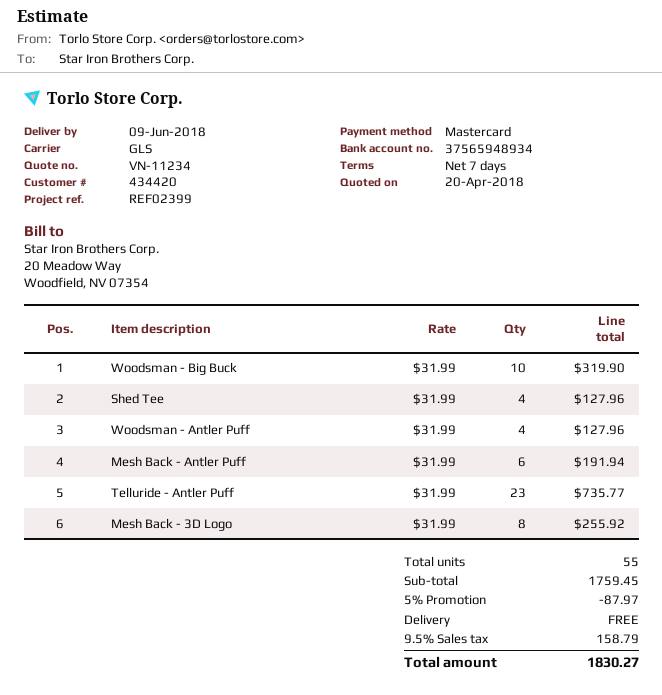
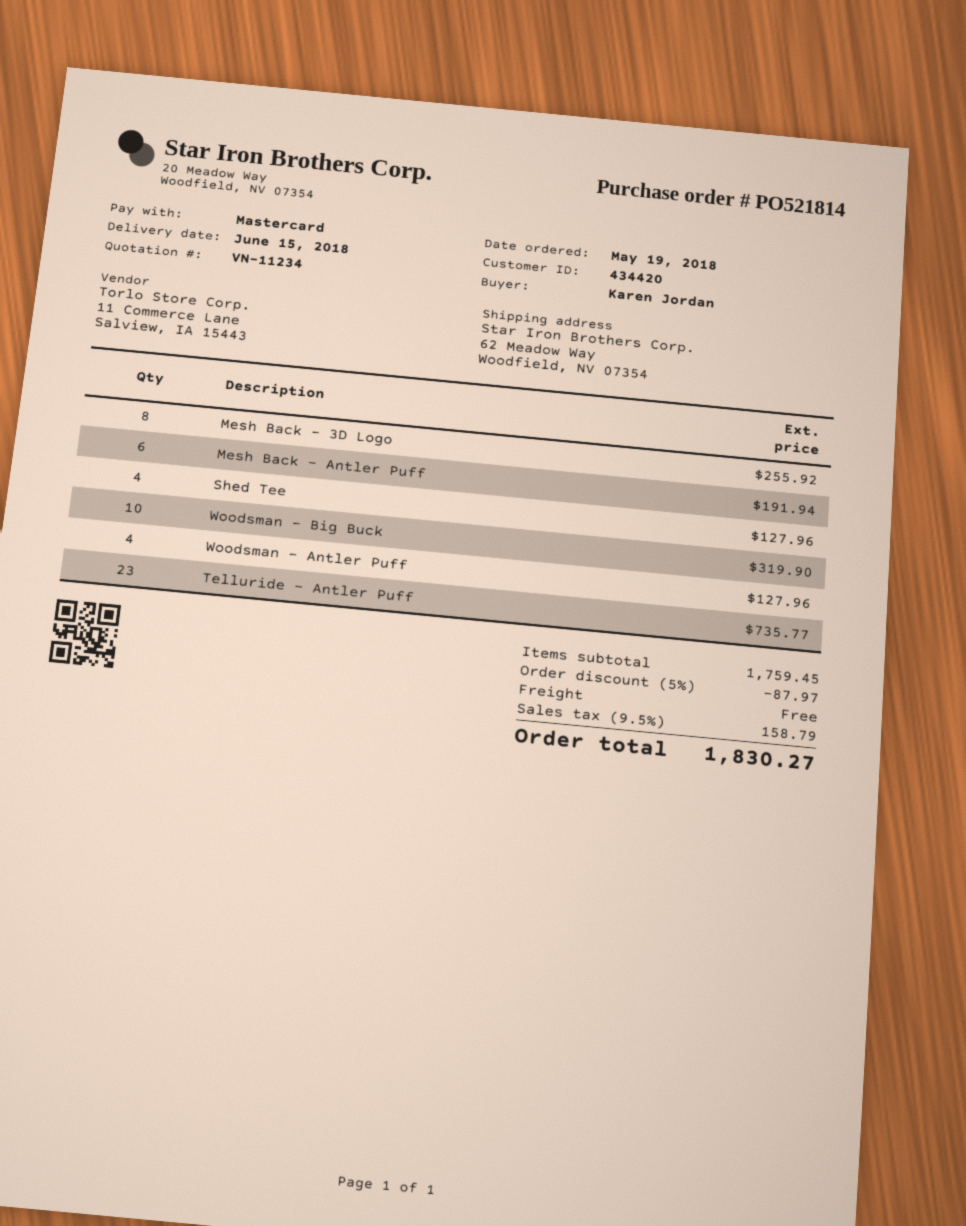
delivery date: 2018-06-09 -> 2018-06-15

